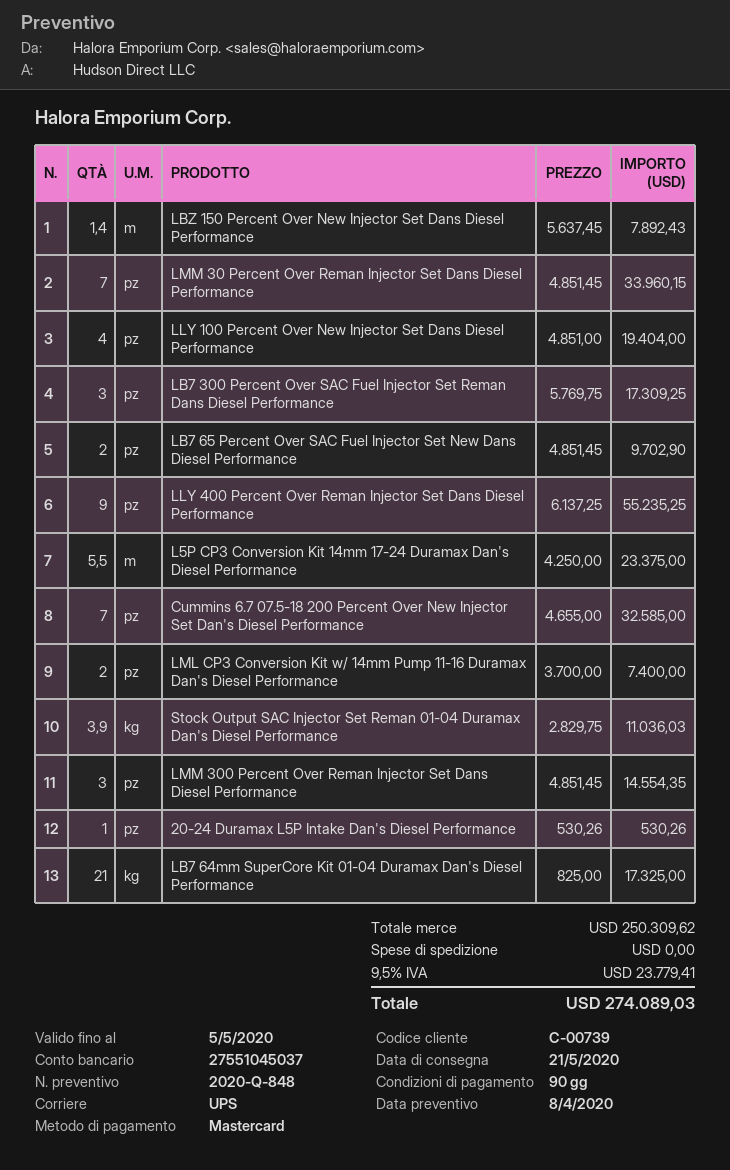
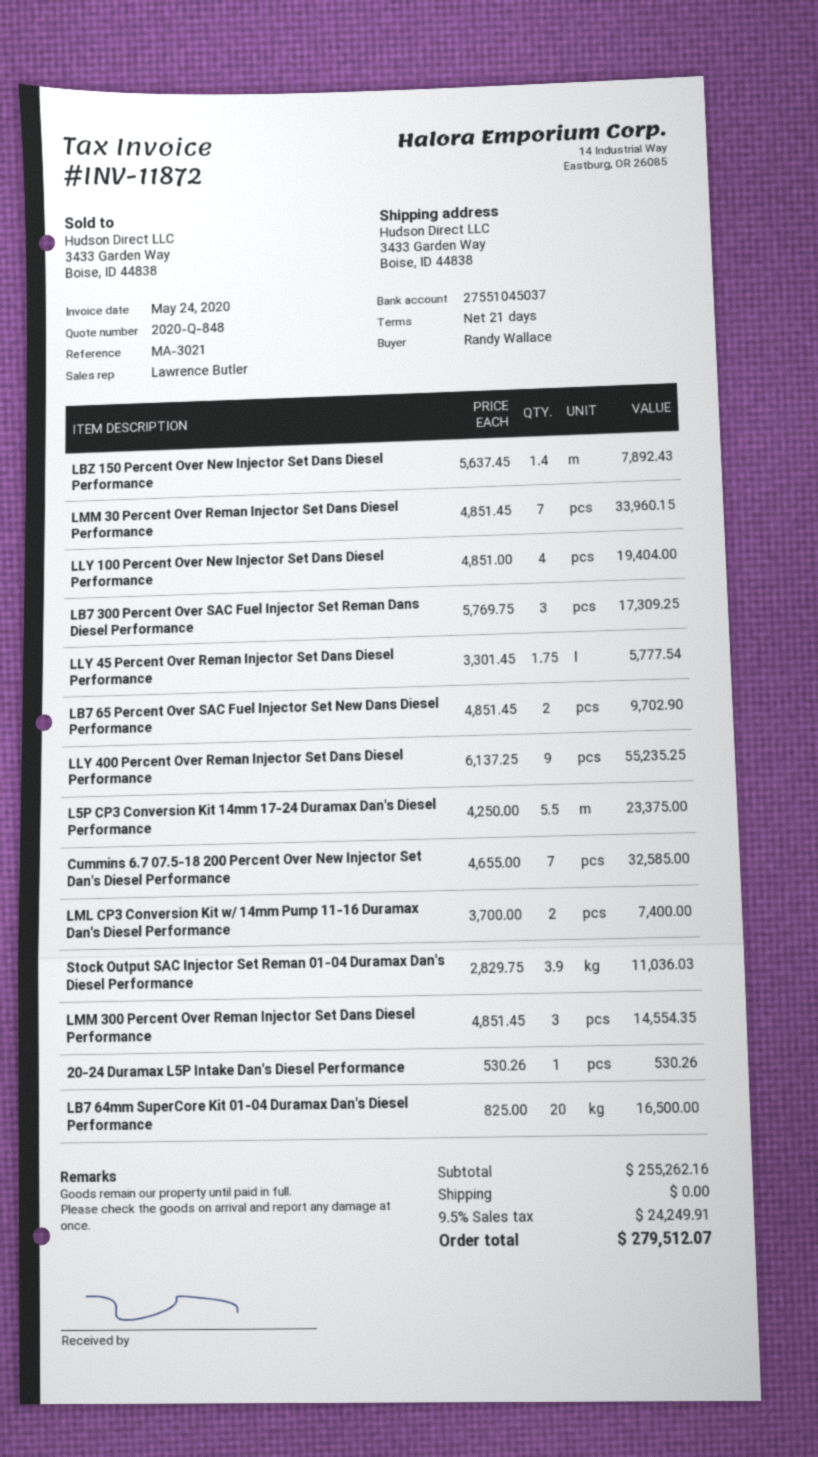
payment terms: 90 days -> 21 days
LB7 64mm SuperCore Kit 01-04 Duramax Dan's Diesel Performance: 21 x 825.00 = 17325.00 -> 20 x 825.00 = 16500.00
LLY 45 Percent Over Reman Injector Set Dans Diesel Performance: none -> 1.75 x 3301.45 = 5777.54
subtotal: 250309.62 -> 255262.16
tax: 9.5% = 23779.41 -> 9.5% = 24249.91
total: 274089.03 -> 279512.07

